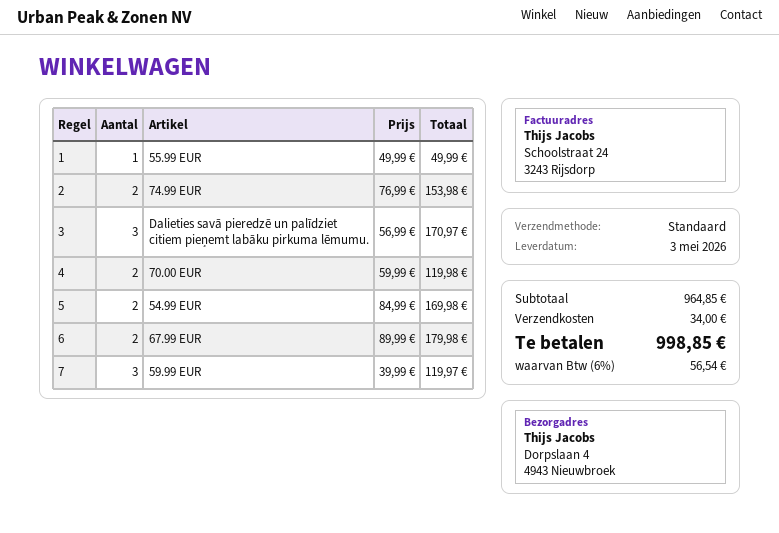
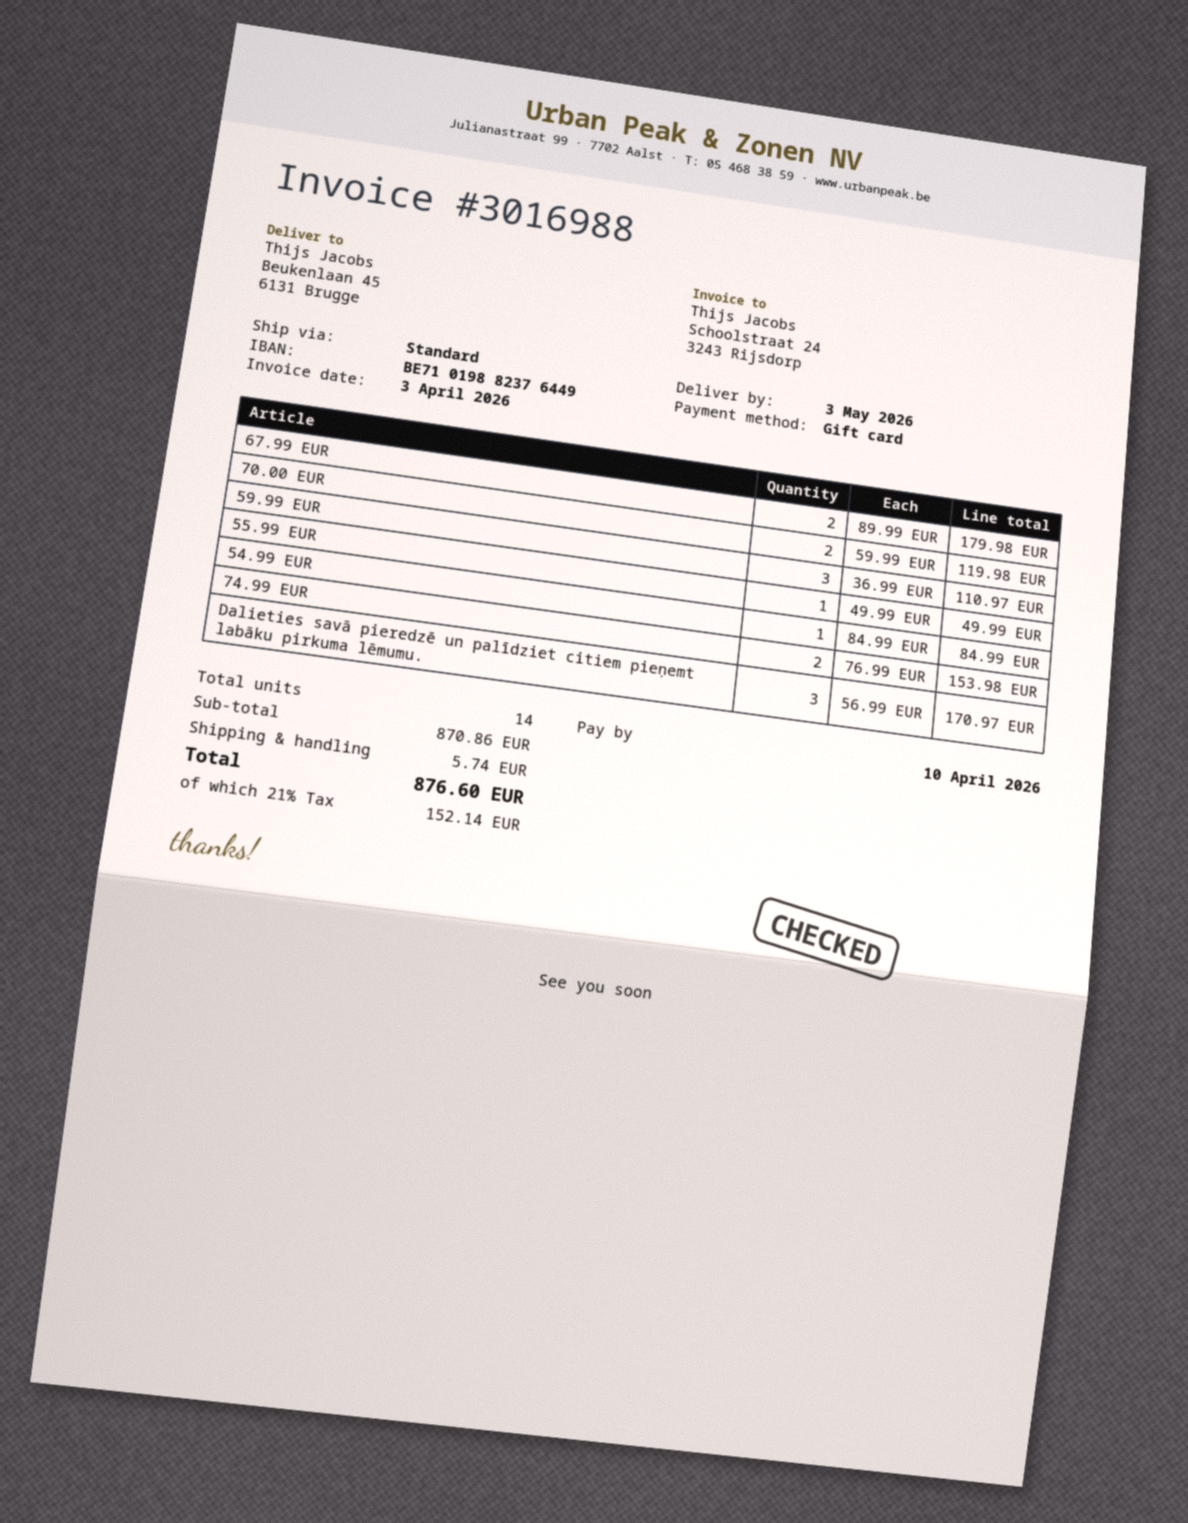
ship to: Dorpslaan 4, 4943 Nieuwbroek -> Beukenlaan 45, 6131 Brugge
54.99 EUR: 2 x 84.99 = 169.98 -> 1 x 84.99 = 84.99
59.99 EUR: 3 x 39.99 = 119.97 -> 3 x 36.99 = 110.97
subtotal: 964.85 -> 870.86
shipping: 34.00 -> 5.74
tax: 6% = 56.54 -> 21% = 152.14
total: 998.85 -> 876.60

